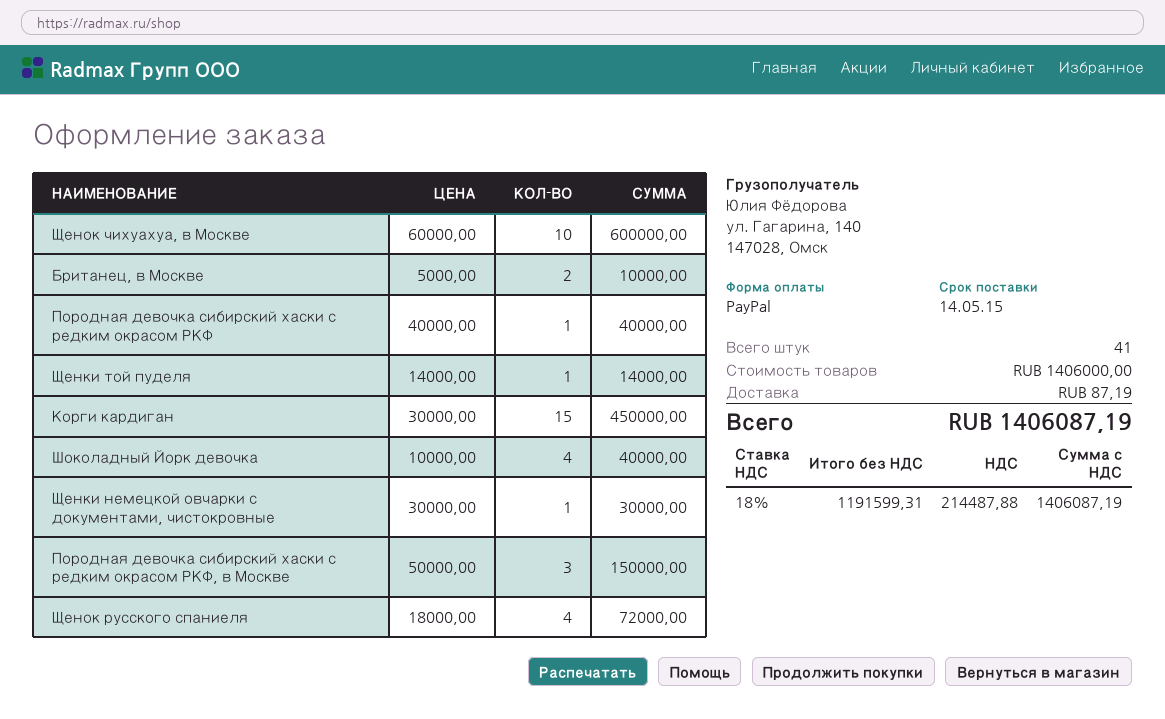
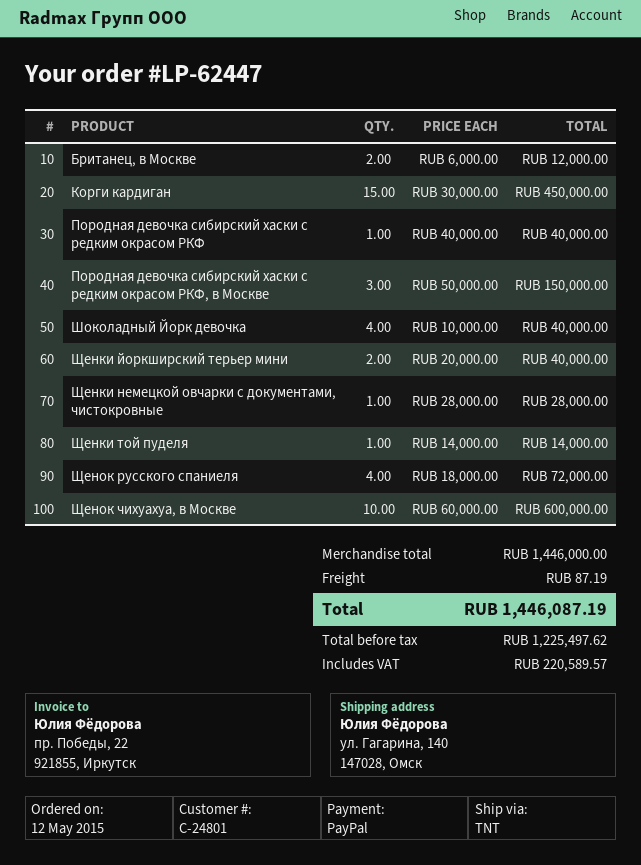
Британец, в Москве: 2 x 5000.00 = 10000.00 -> 2 x 6000.00 = 12000.00
Щенки немецкой овчарки с документами, чистокровные: 1 x 30000.00 = 30000.00 -> 1 x 28000.00 = 28000.00
Щенки йоркширский терьер мини: none -> 2 x 20000.00 = 40000.00
subtotal: 1406000.00 -> 1446000.00
net: 1191599.31 -> 1225497.62
tax: 214487.88 -> 220589.57
total: 1406087.19 -> 1446087.19

